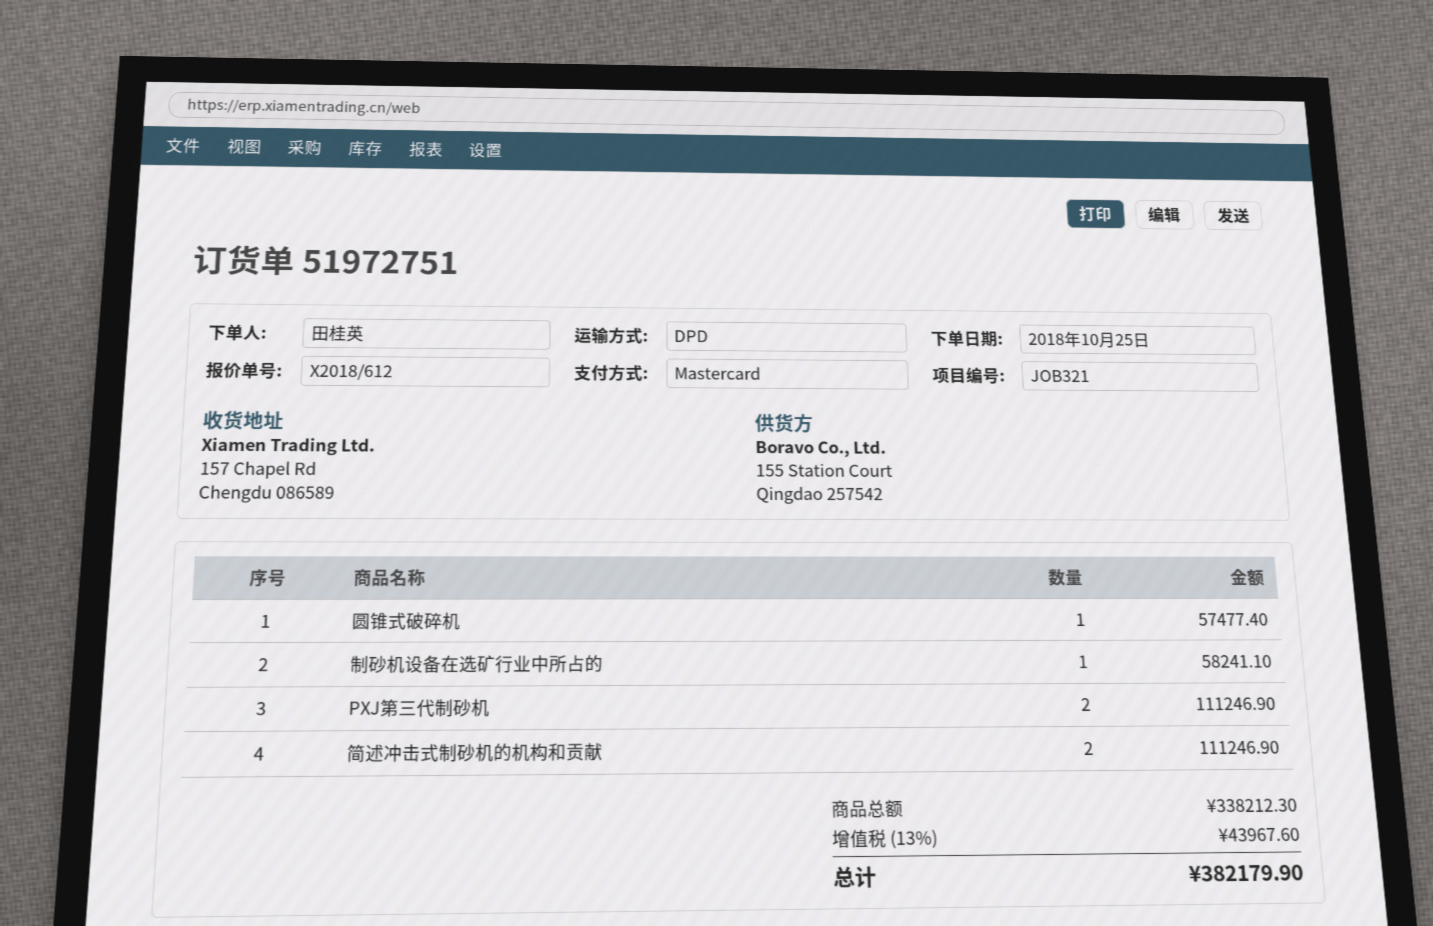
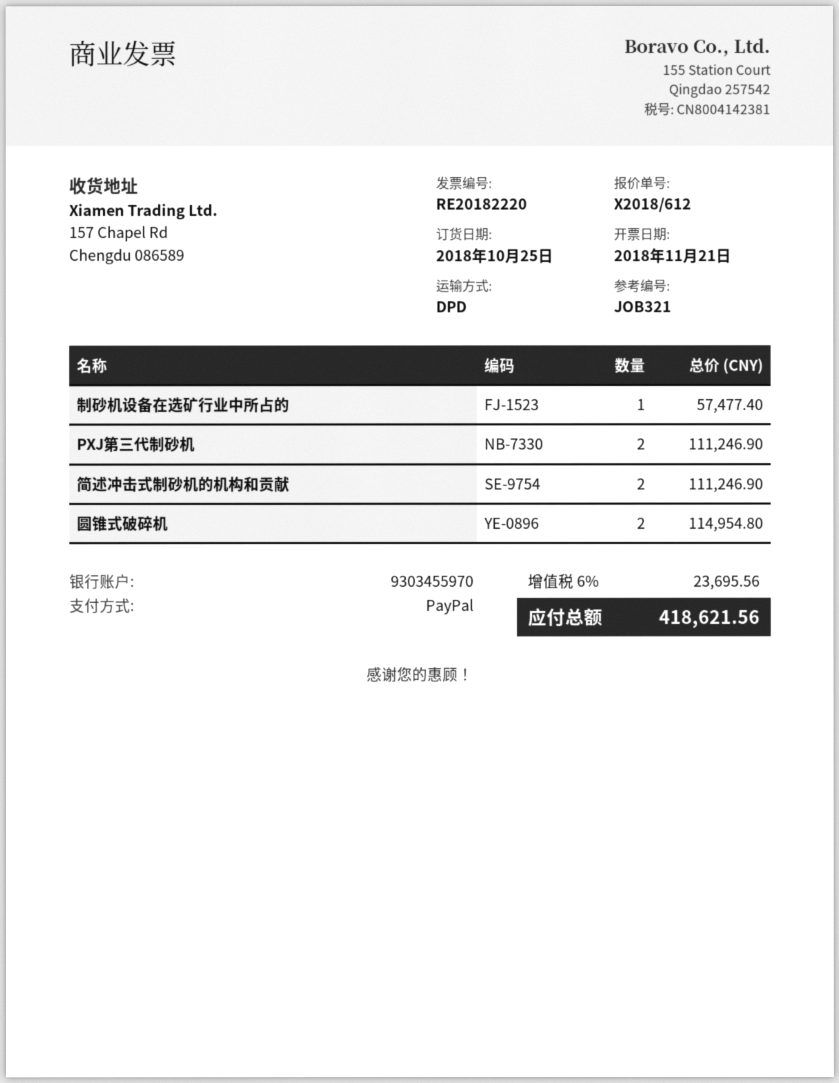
payment method: Mastercard -> PayPal
圆锥式破碎机: 1 for 57477.40 -> 2 for 114954.80
制砂机设备在选矿行业中所占的: 1 for 58241.10 -> 1 for 57477.40
tax: 13% = 43967.60 -> 6% = 23695.56
total: 382179.90 -> 418621.56

